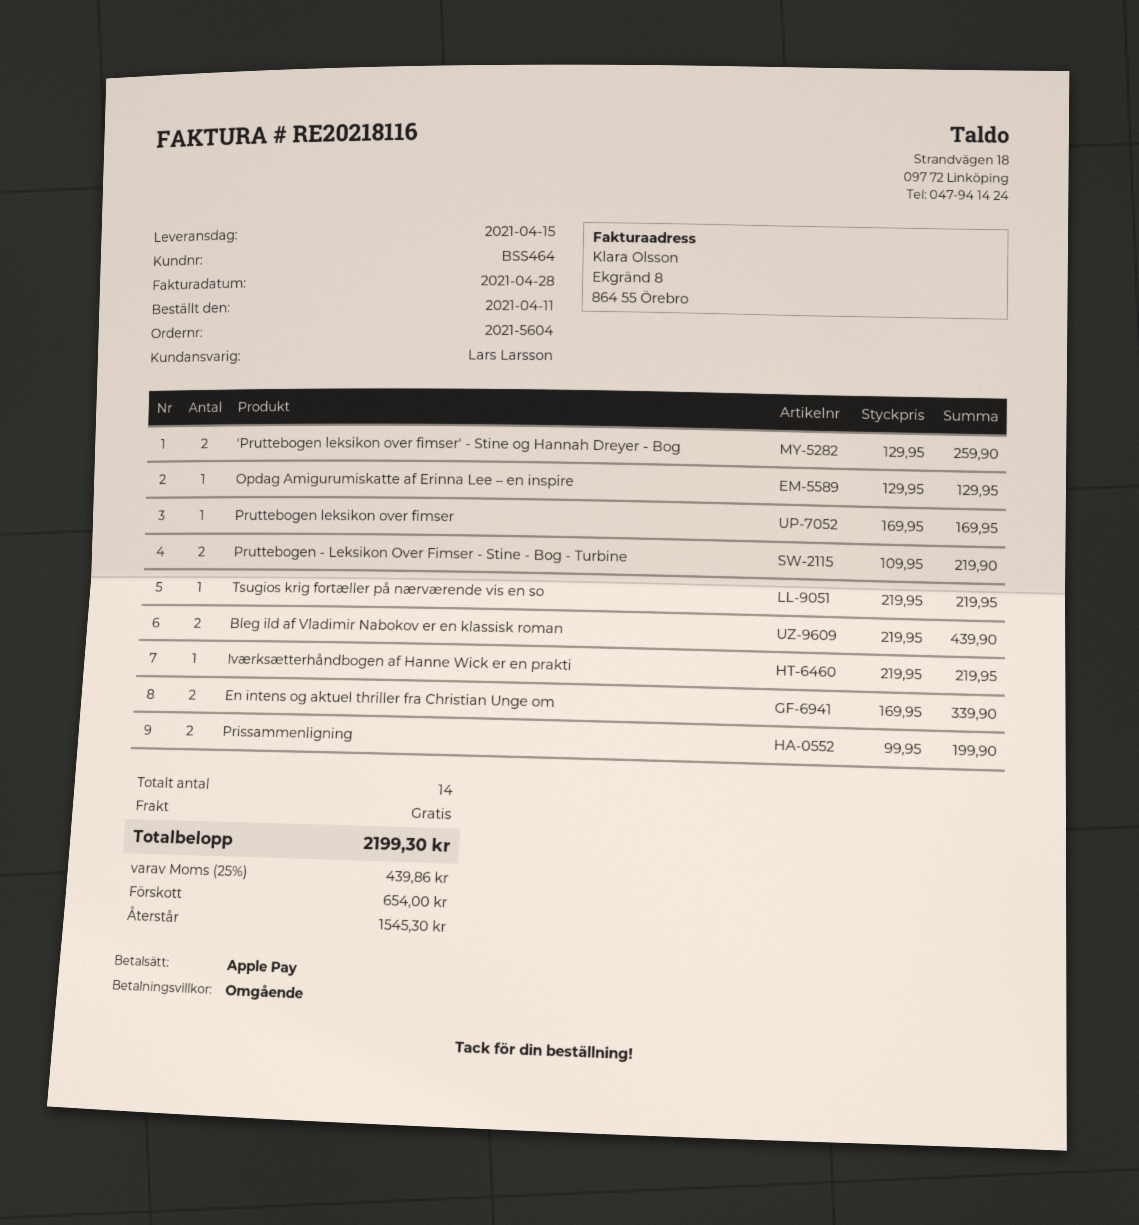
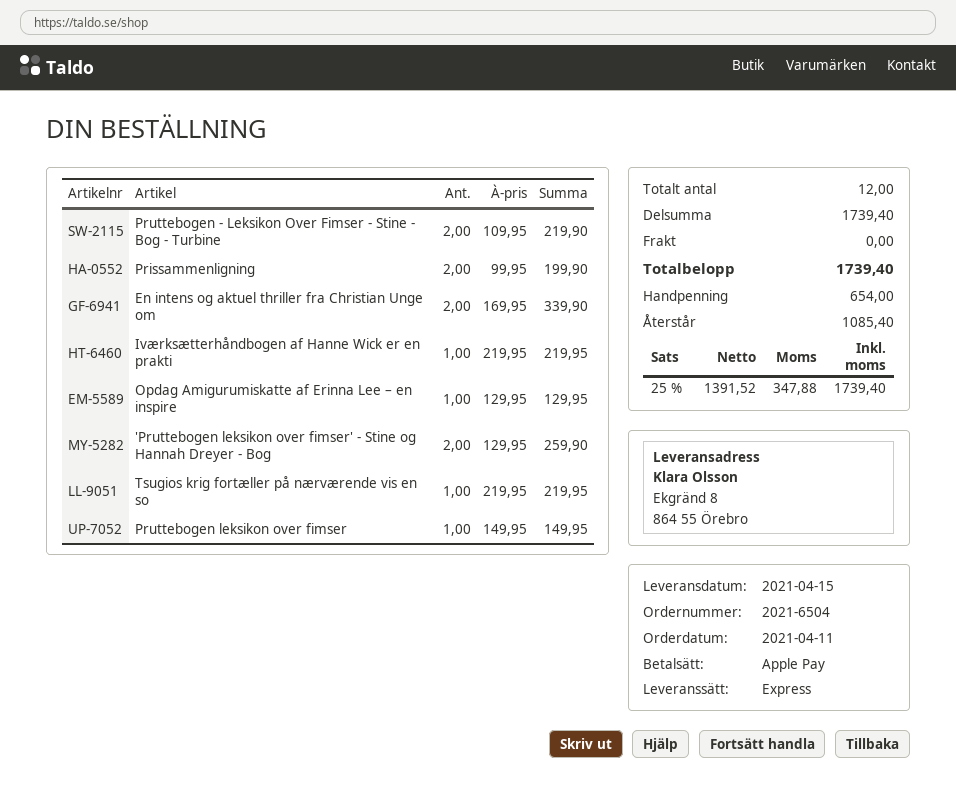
order number: 2021-5604 -> 2021-6504
Pruttebogen leksikon over fimser: 1 x 169.95 = 169.95 -> 1 x 149.95 = 149.95
Bleg ild af Vladimir Nabokov er en klassisk roman: 2 x 219.95 = 439.90 -> none
total quantity: 14 -> 12
tax: 25% = 439.86 -> 25% = 347.88
total: 2199.30 -> 1739.40
balance: 1545.30 -> 1085.40

